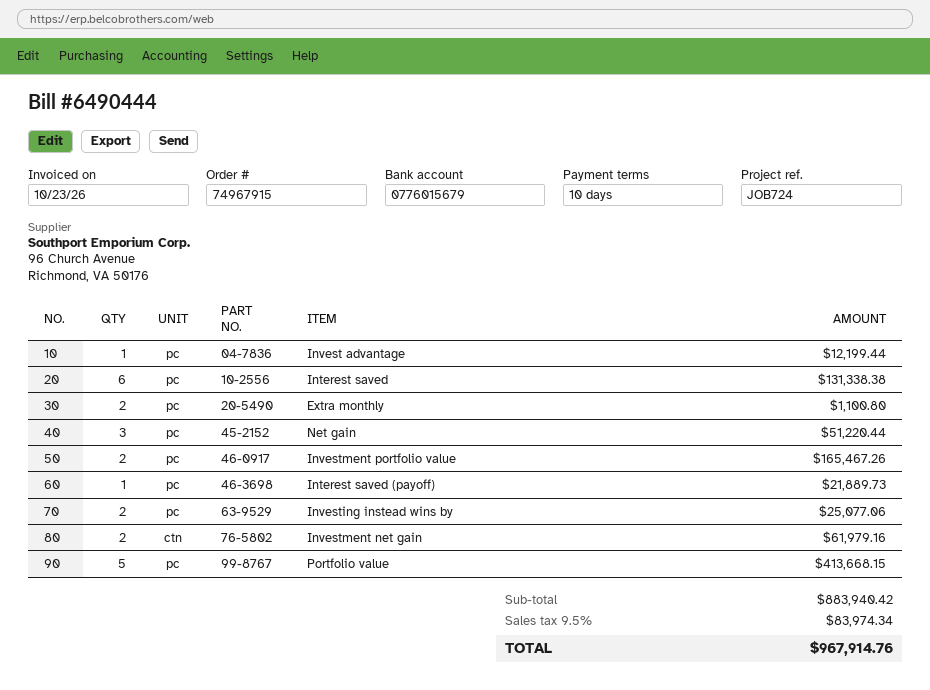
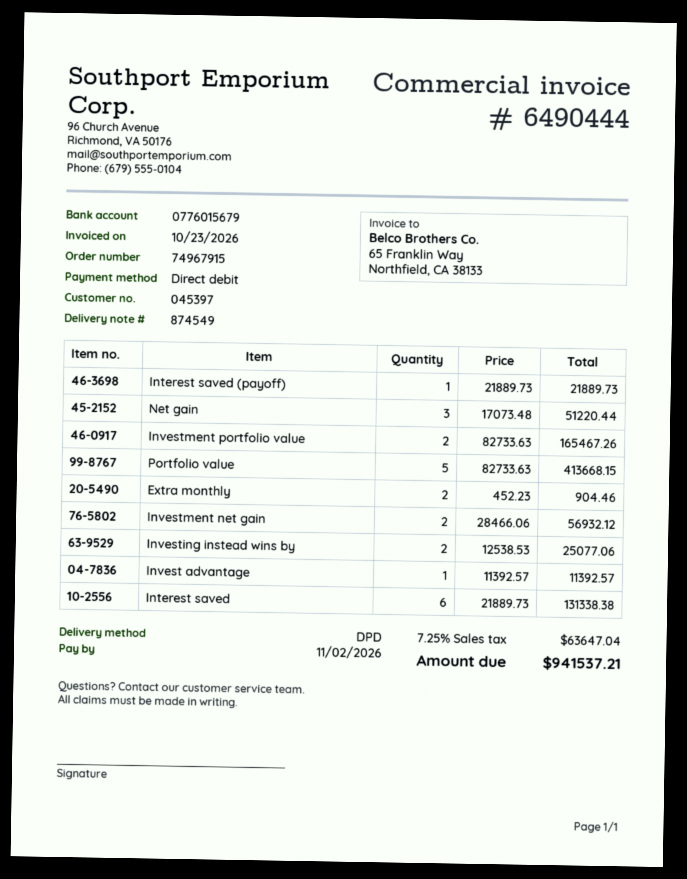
Invest advantage: 1 for 12199.44 -> 1 for 11392.57
Extra monthly: 2 for 1100.80 -> 2 for 904.46
Investment net gain: 2 for 61979.16 -> 2 for 56932.12
tax: 9.5% = 83974.34 -> 7.25% = 63647.04
total: 967914.76 -> 941537.21

